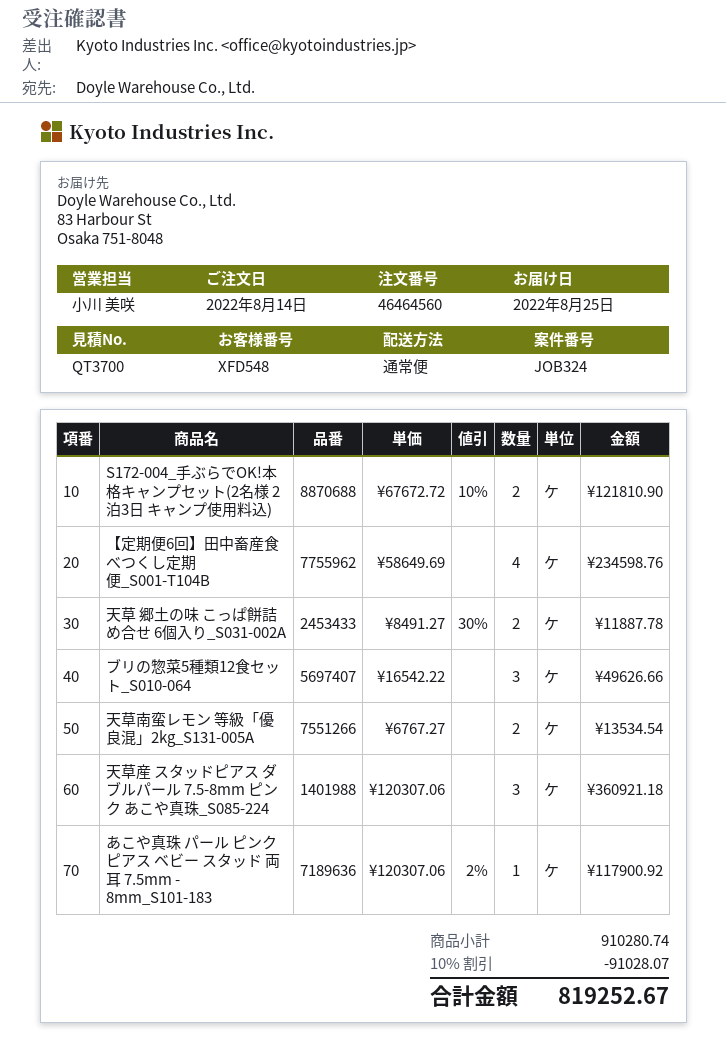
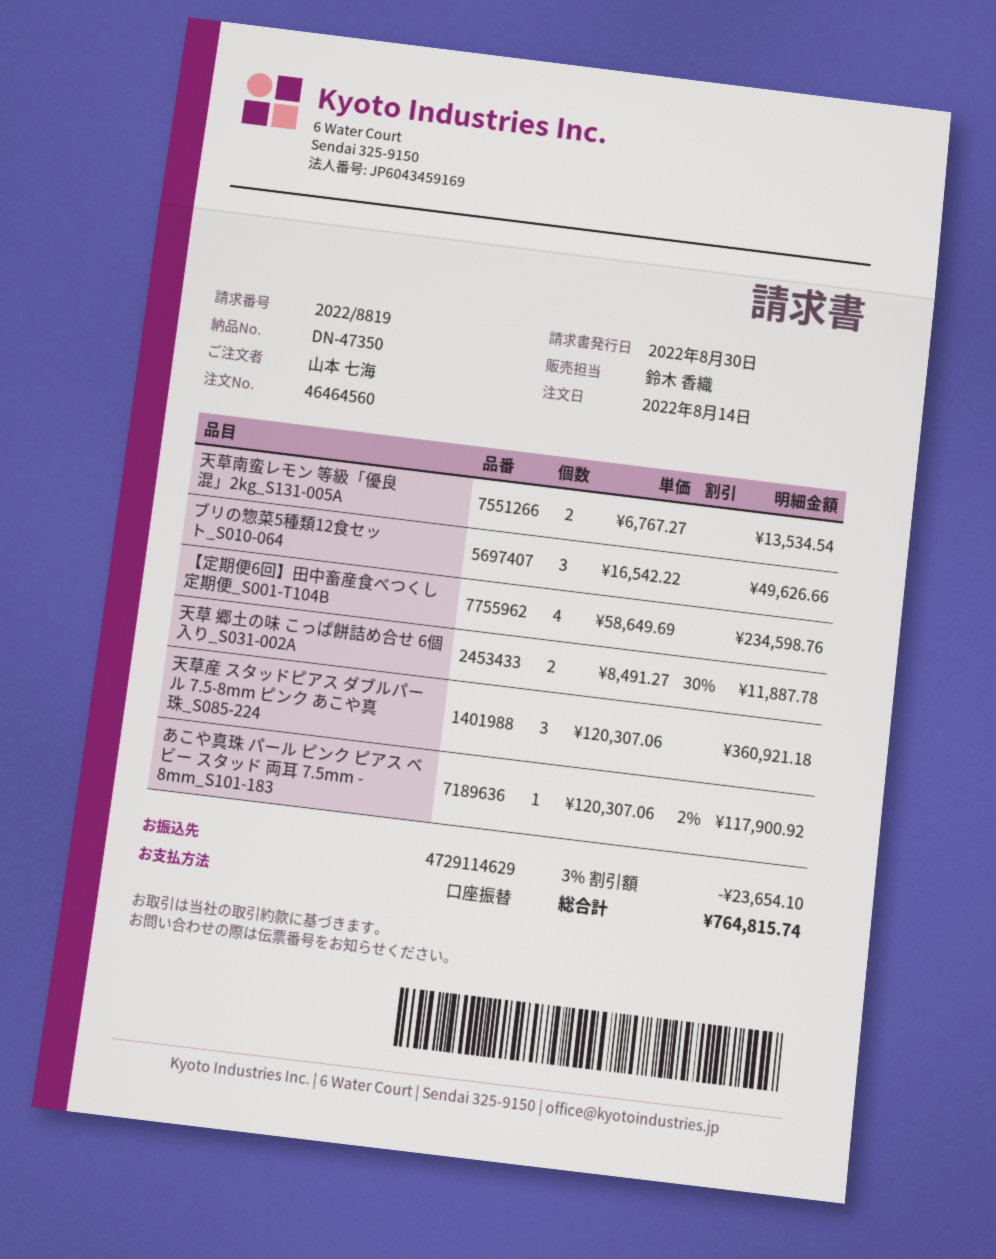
sales rep: 小川 美咲 -> 鈴木 香織
S172-004_手ぶらでOK!本格キャンプセット(2名様 2泊3日 キャンプ使用料込): 2 x 67672.72 - 10% = 121810.90 -> none
discount: 10% = 91028.07 -> 3% = 23654.10
total: 819252.67 -> 764815.74

